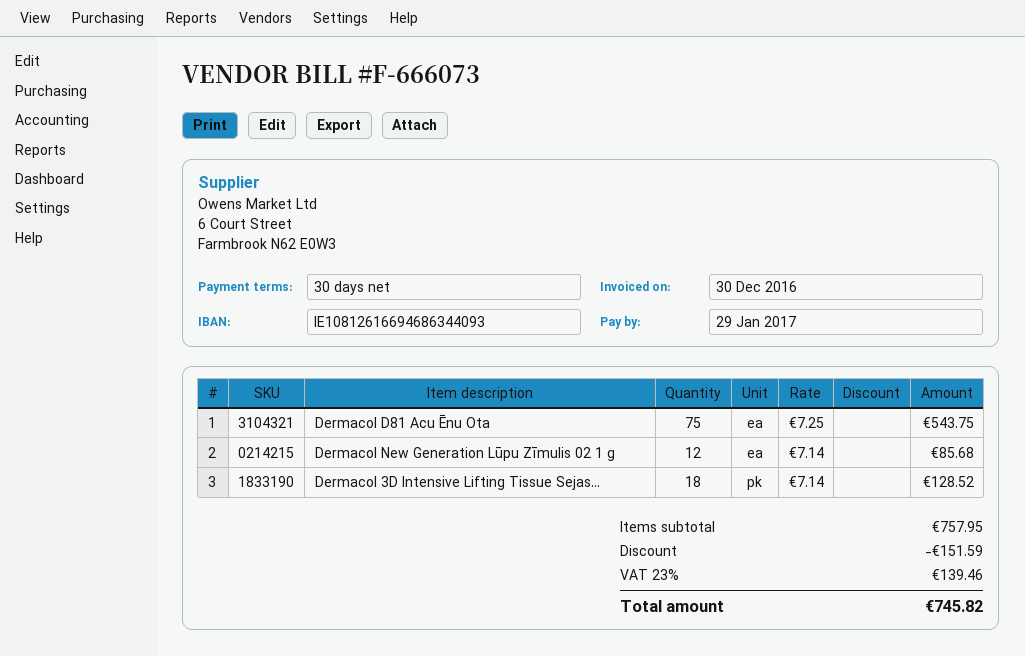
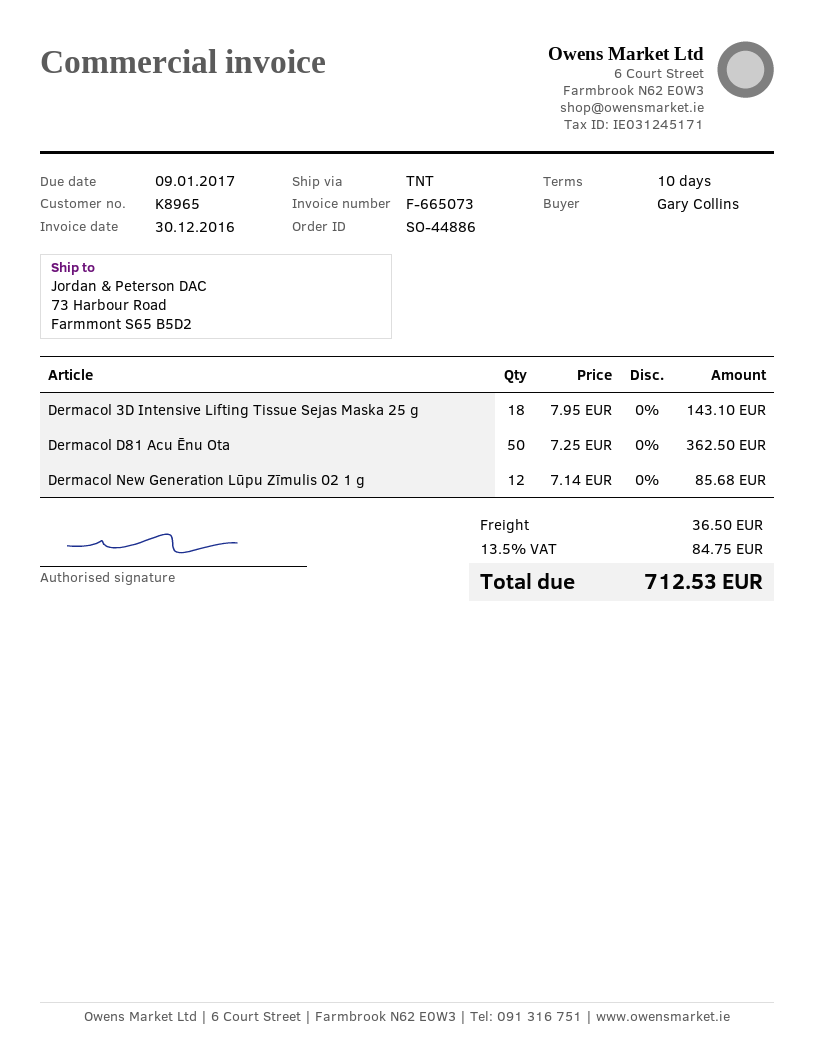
invoice number: F-666073 -> F-665073
payment terms: 30 days -> 10 days
due date: 2017-01-29 -> 2017-01-09
Dermacol D81 Acu Ēnu Ota: 75 x 7.25 = 543.75 -> 50 x 7.25 = 362.50
Dermacol 3D Intensive Lifting Tissue Sejas...: 18 x 7.14 = 128.52 -> 18 x 7.95 = 143.10
discount: 151.59 -> none
shipping: none -> 36.50
tax: 23% = 139.46 -> 13.5% = 84.75
total: 745.82 -> 712.53

